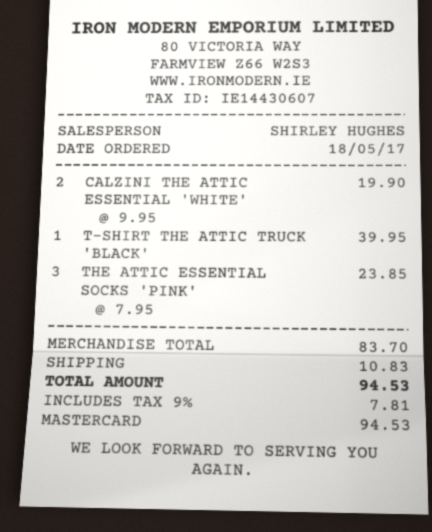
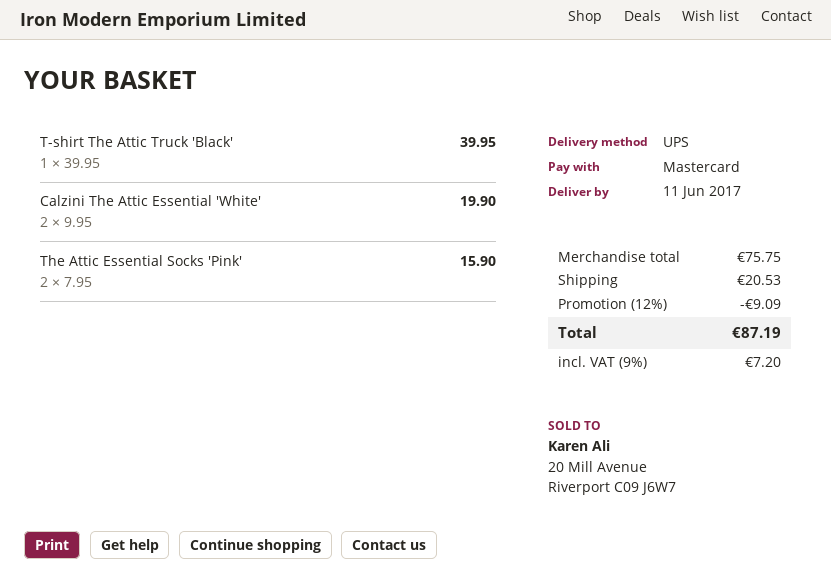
THE ATTIC ESSENTIAL SOCKS 'PINK': 3 x 7.95 = 23.85 -> 2 x 7.95 = 15.90
subtotal: 83.70 -> 75.75
discount: none -> 12% = 9.09
shipping: 10.83 -> 20.53
tax: 9% = 7.81 -> 9% = 7.20
total: 94.53 -> 87.19

